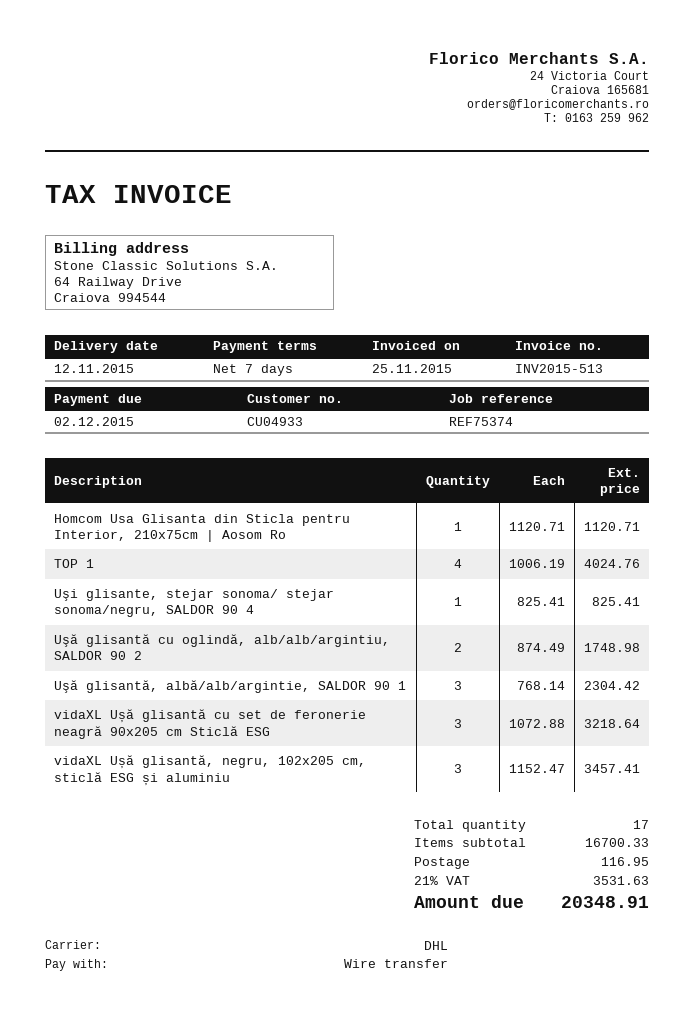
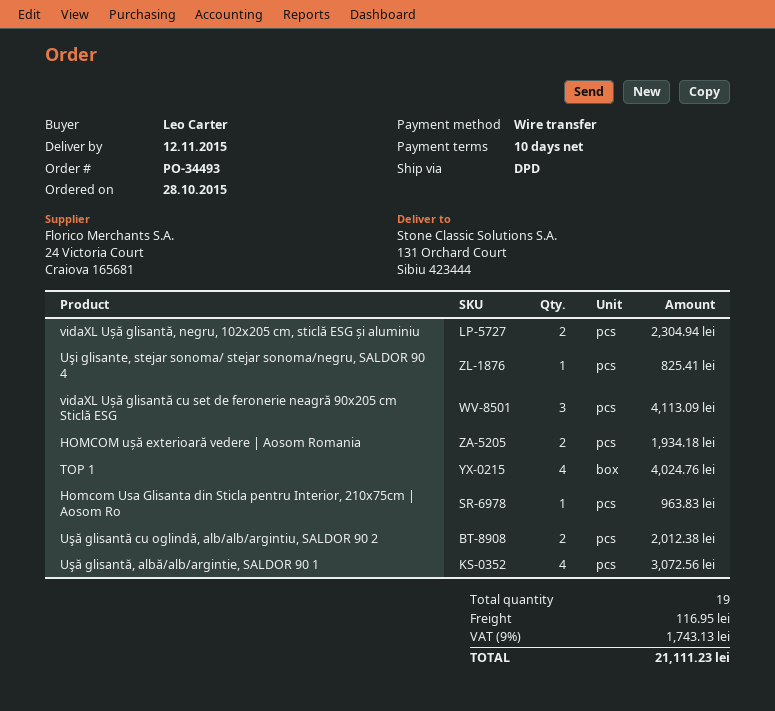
payment terms: 7 days -> 10 days
shipping method: DHL -> DPD
Homcom Usa Glisanta din Sticla pentru Interior, 210x75cm | Aosom Ro: 1 for 1120.71 -> 1 for 963.83
Uşă glisantă cu oglindă, alb/alb/argintiu, SALDOR 90 2: 2 for 1748.98 -> 2 for 2012.38
Uşă glisantă, albă/alb/argintie, SALDOR 90 1: 3 for 2304.42 -> 4 for 3072.56
vidaXL Ușă glisantă cu set de feronerie neagră 90x205 cm Sticlă ESG: 3 for 3218.64 -> 3 for 4113.09
vidaXL Ușă glisantă, negru, 102x205 cm, sticlă ESG și aluminiu: 3 for 3457.41 -> 2 for 2304.94
HOMCOM ușă exterioară vedere | Aosom Romania: none -> 2 for 1934.18
total quantity: 17 -> 19
tax: 21% = 3531.63 -> 9% = 1743.13
total: 20348.91 -> 21111.23

